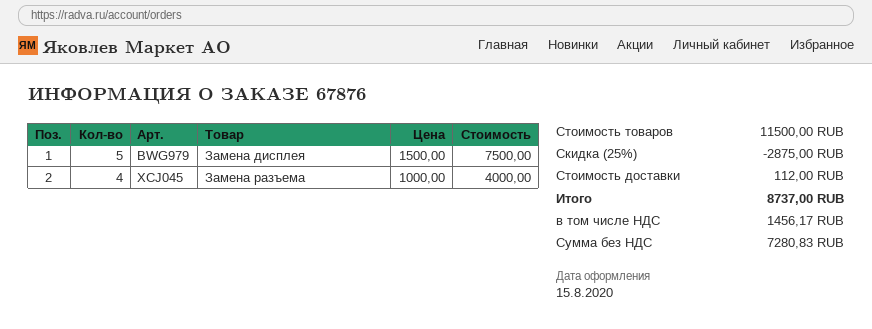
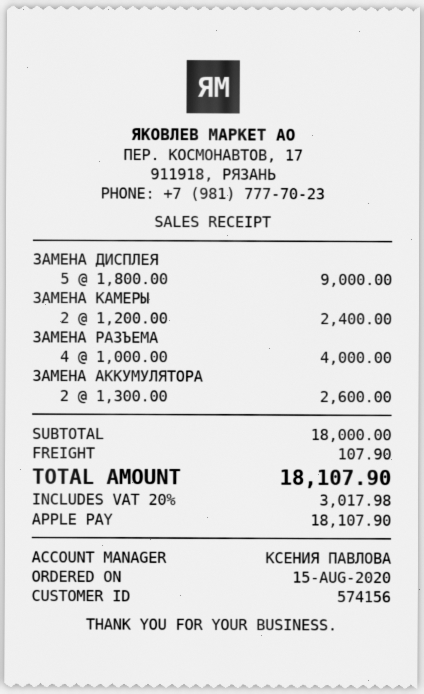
Замена дисплея: 5 x 1500.00 = 7500.00 -> 5 x 1800.00 = 9000.00
ЗАМЕНА КАМЕРЫ: none -> 2 x 1200.00 = 2400.00
ЗАМЕНА АККУМУЛЯТОРА: none -> 2 x 1300.00 = 2600.00
subtotal: 11500.00 -> 18000.00
discount: 25% = 2875.00 -> none
shipping: 112.00 -> 107.90
tax: 1456.17 -> 3017.98
total: 8737.00 -> 18107.90

